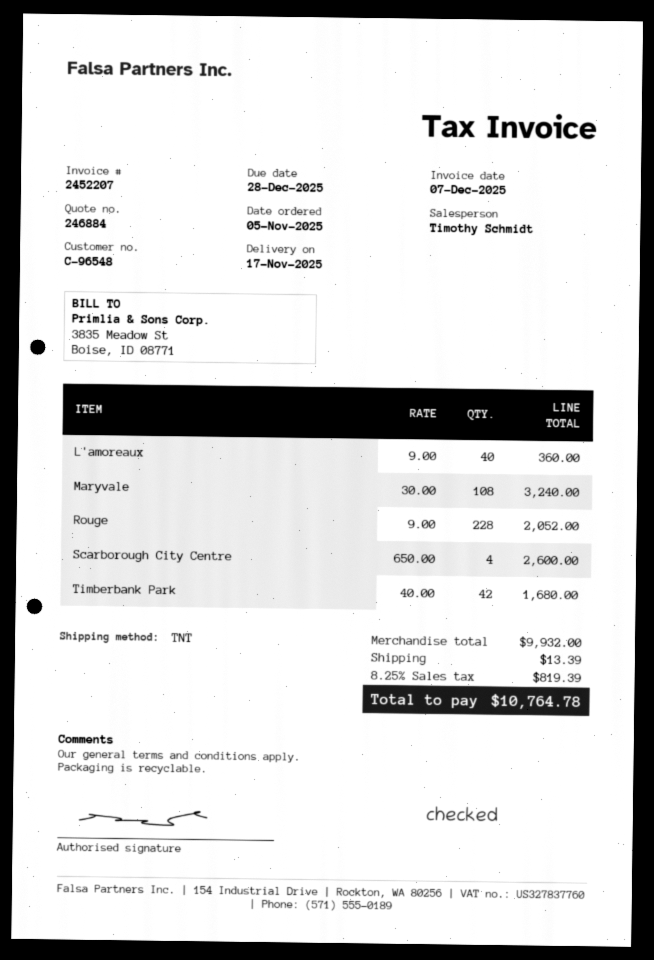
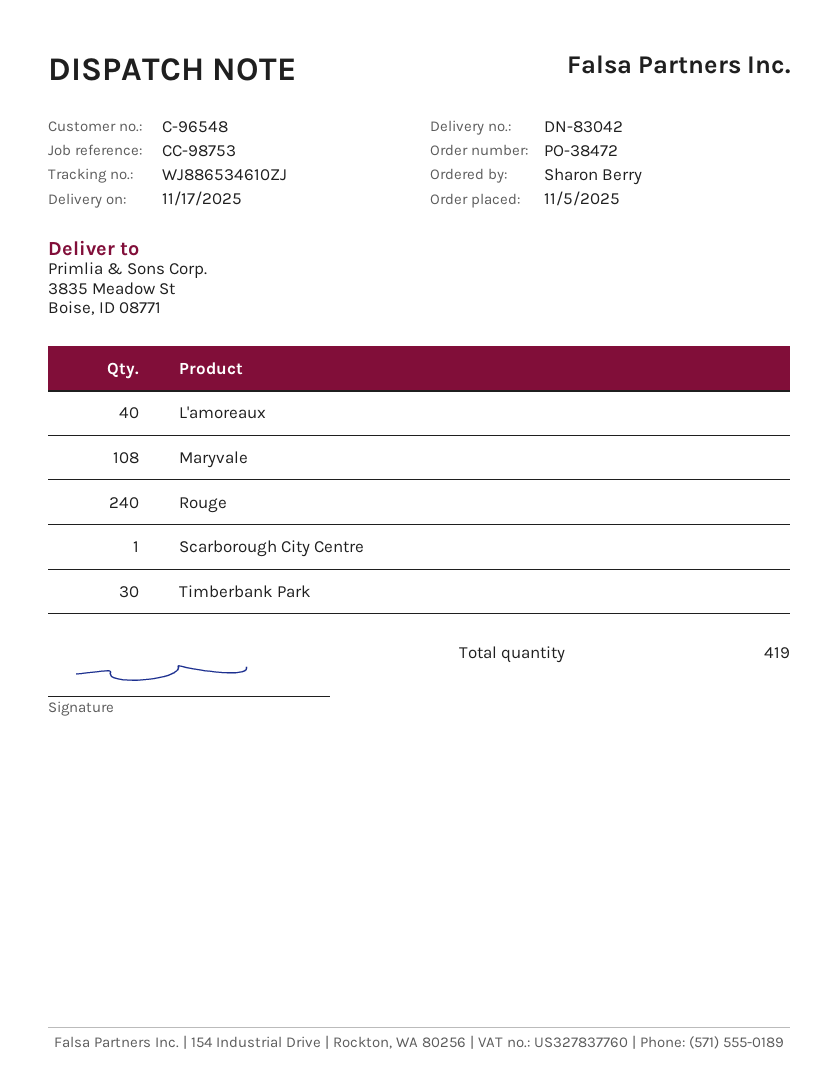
Rouge: 228 -> 240
Scarborough City Centre: 4 -> 1
Timberbank Park: 42 -> 30

